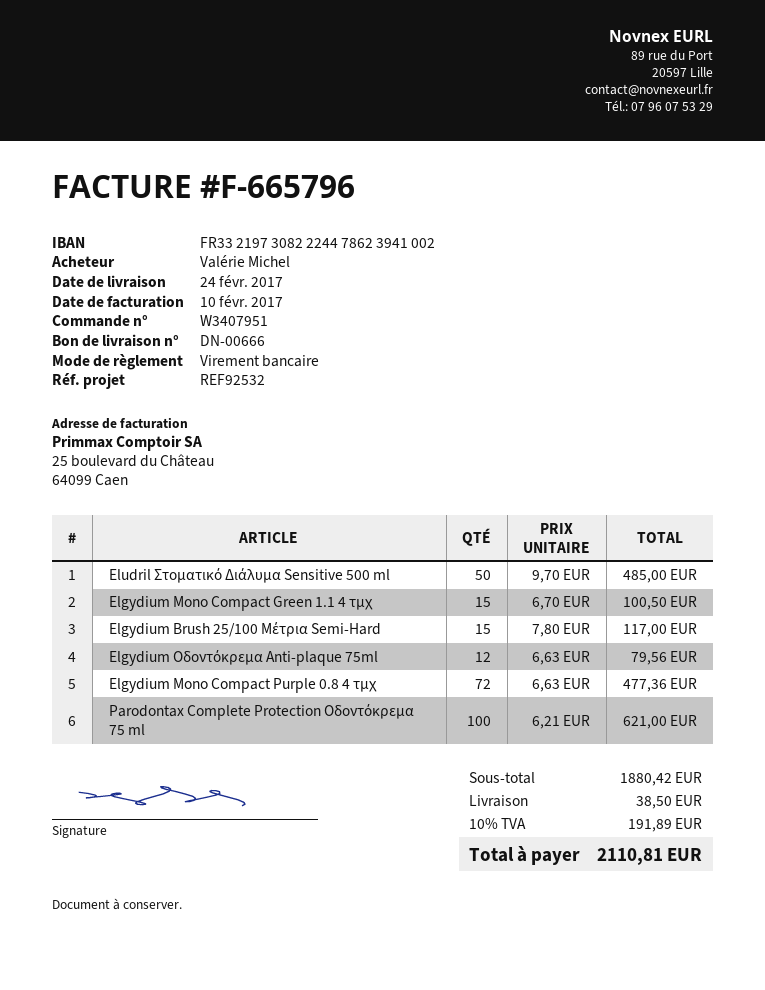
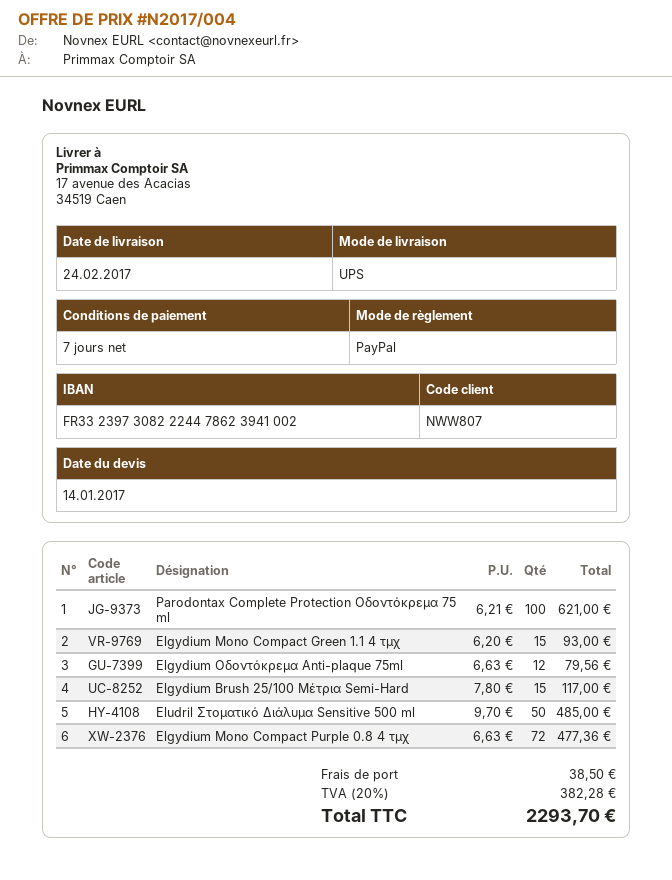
payment method: bank transfer -> PayPal
bank account: FR3321973082224478623941002 -> FR3323973082224478623941002
Elgydium Mono Compact Green 1.1 4 τμχ: 15 x 6.70 = 100.50 -> 15 x 6.20 = 93.00
tax: 10% = 191.89 -> 20% = 382.28
total: 2110.81 -> 2293.70

